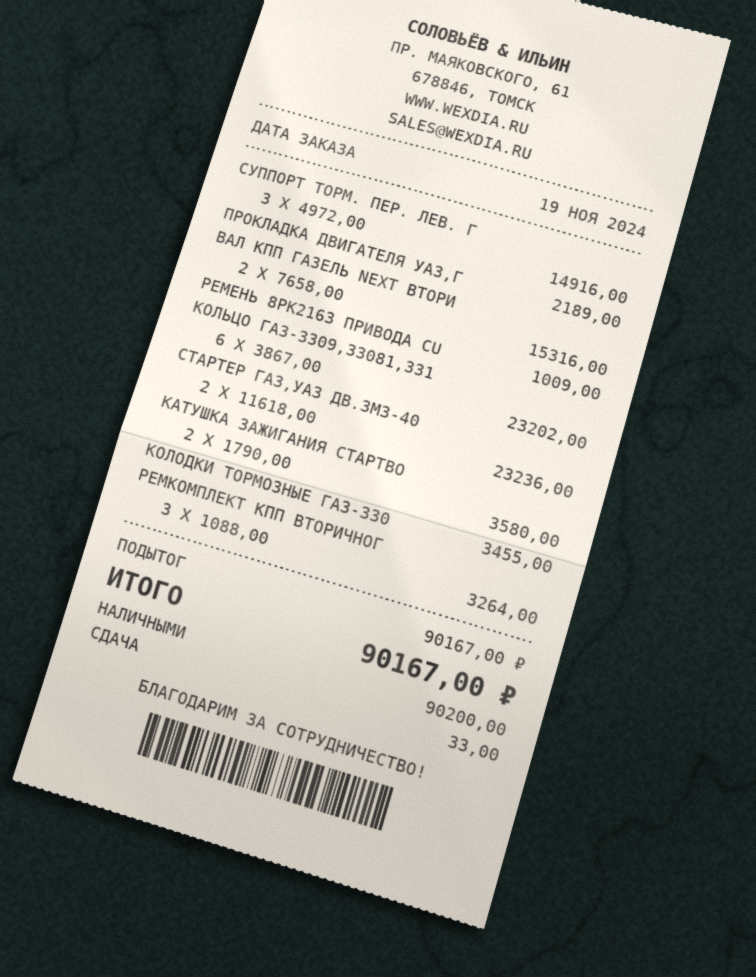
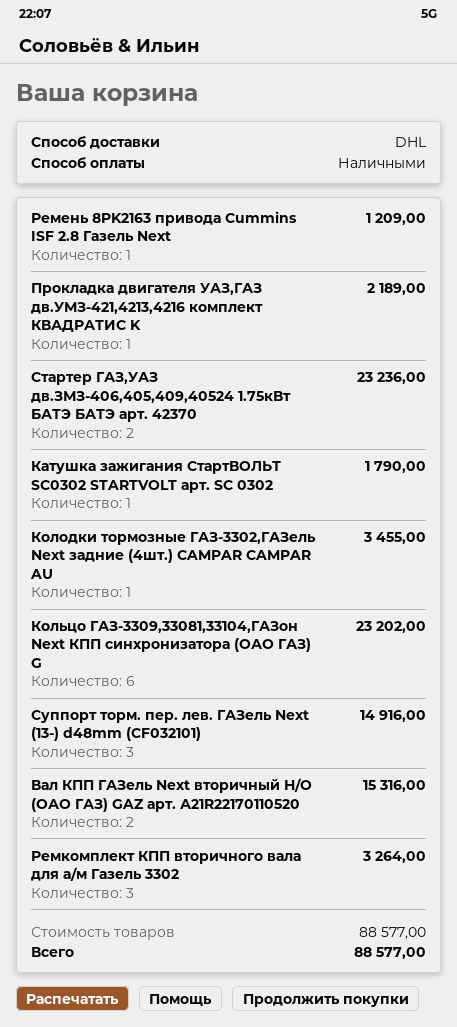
РЕМЕНЬ 8PK2163 ПРИВОДА CU: 1 for 1009.00 -> 1 for 1209.00
КАТУШКА ЗАЖИГАНИЯ СТАРТВО: 2 for 3580.00 -> 1 for 1790.00
subtotal: 90167.00 -> 88577.00
total: 90167.00 -> 88577.00

